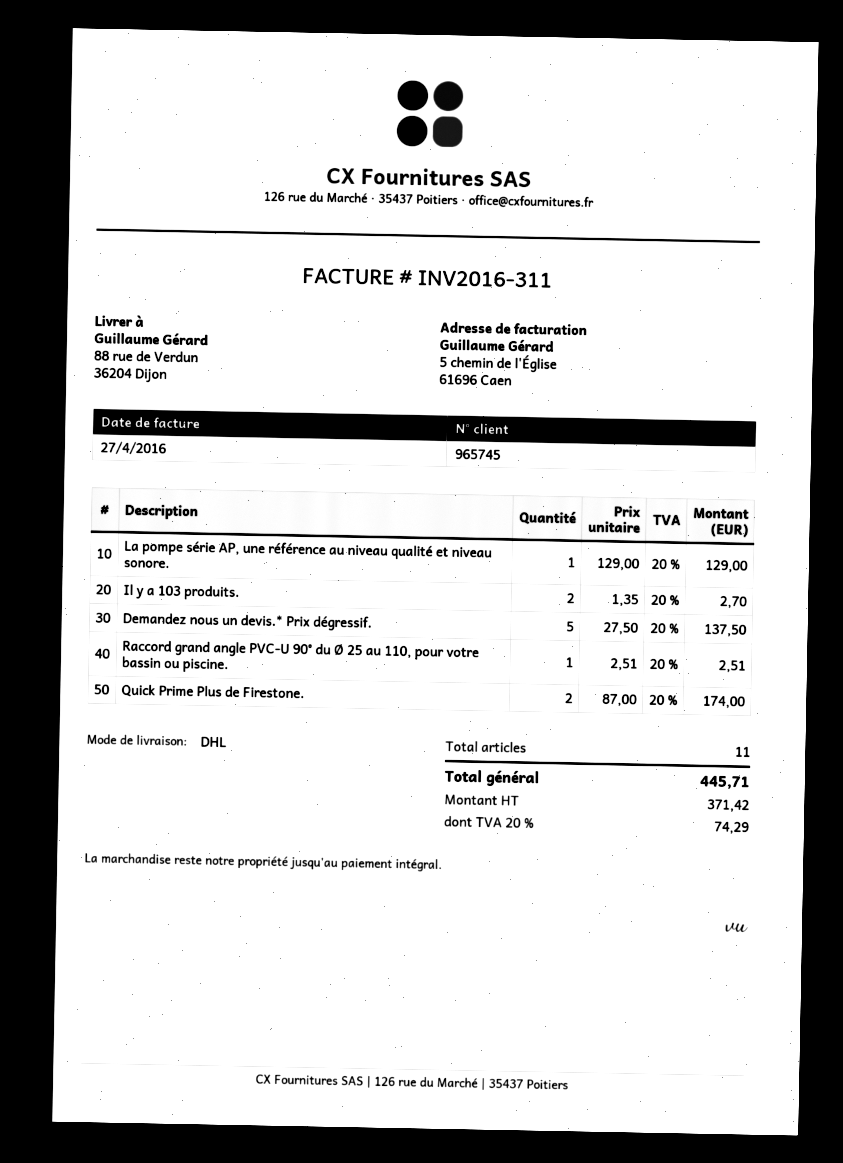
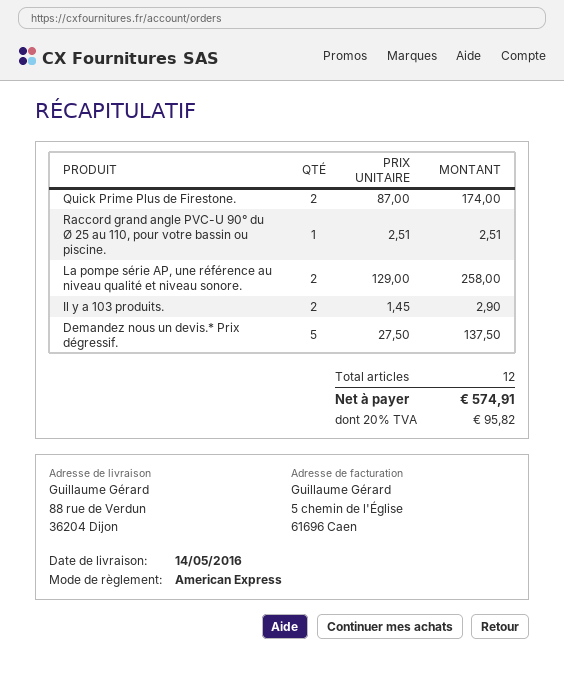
La pompe série AP, une référence au niveau qualité et niveau sonore.: 1 x 129.00 = 129.00 -> 2 x 129.00 = 258.00
Il y a 103 produits.: 2 x 1.35 = 2.70 -> 2 x 1.45 = 2.90
total quantity: 11 -> 12
tax: 20% = 74.29 -> 20% = 95.82
total: 445.71 -> 574.91

